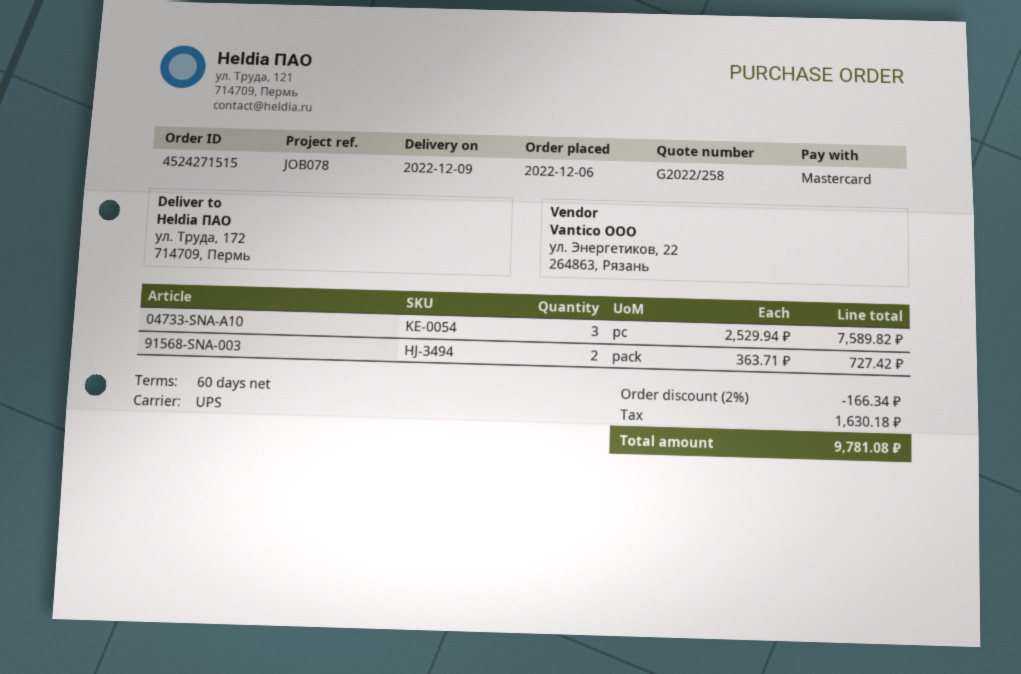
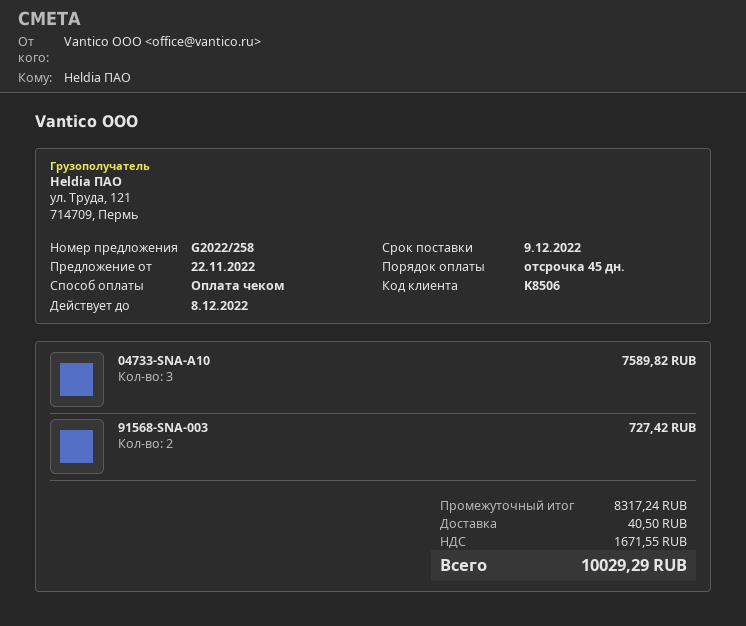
payment terms: 60 days -> 45 days
payment method: Mastercard -> cheque
ship to: ул. Труда, 172, 714709, Пермь -> ул. Труда, 121, 714709, Пермь
discount: 2% = 166.34 -> none
shipping: none -> 40.50
tax: 1630.18 -> 1671.55
total: 9781.08 -> 10029.29

